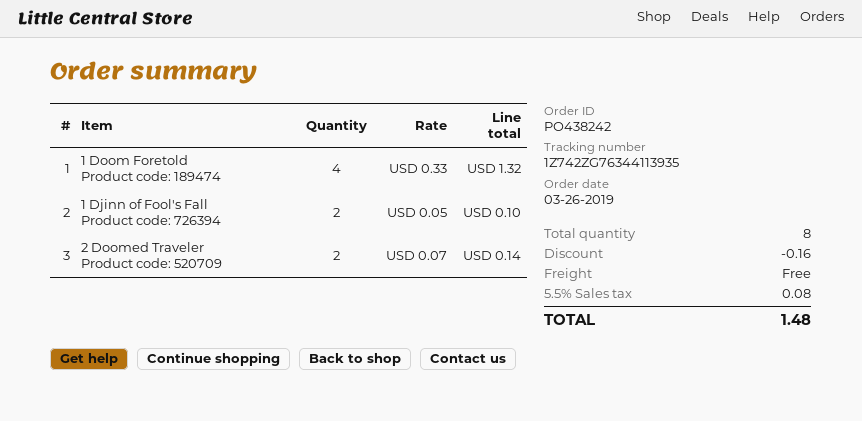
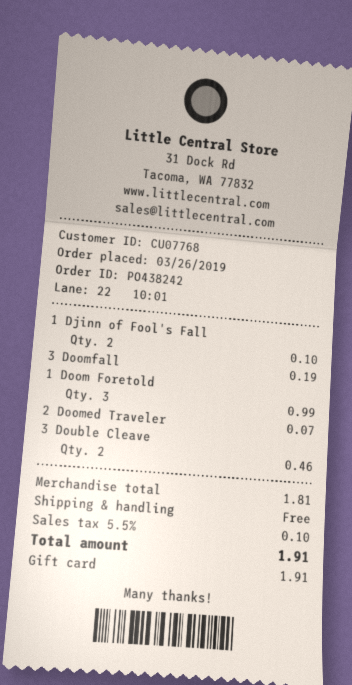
1 Doom Foretold: 4 for 1.32 -> 3 for 0.99
2 Doomed Traveler: 2 for 0.14 -> 1 for 0.07
3 Doomfall: none -> 1 for 0.19
3 Double Cleave: none -> 2 for 0.46
discount: 0.16 -> none
tax: 5.5% = 0.08 -> 5.5% = 0.10
total: 1.48 -> 1.91

